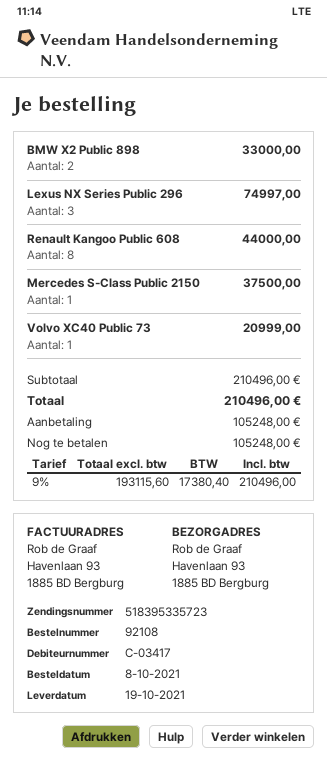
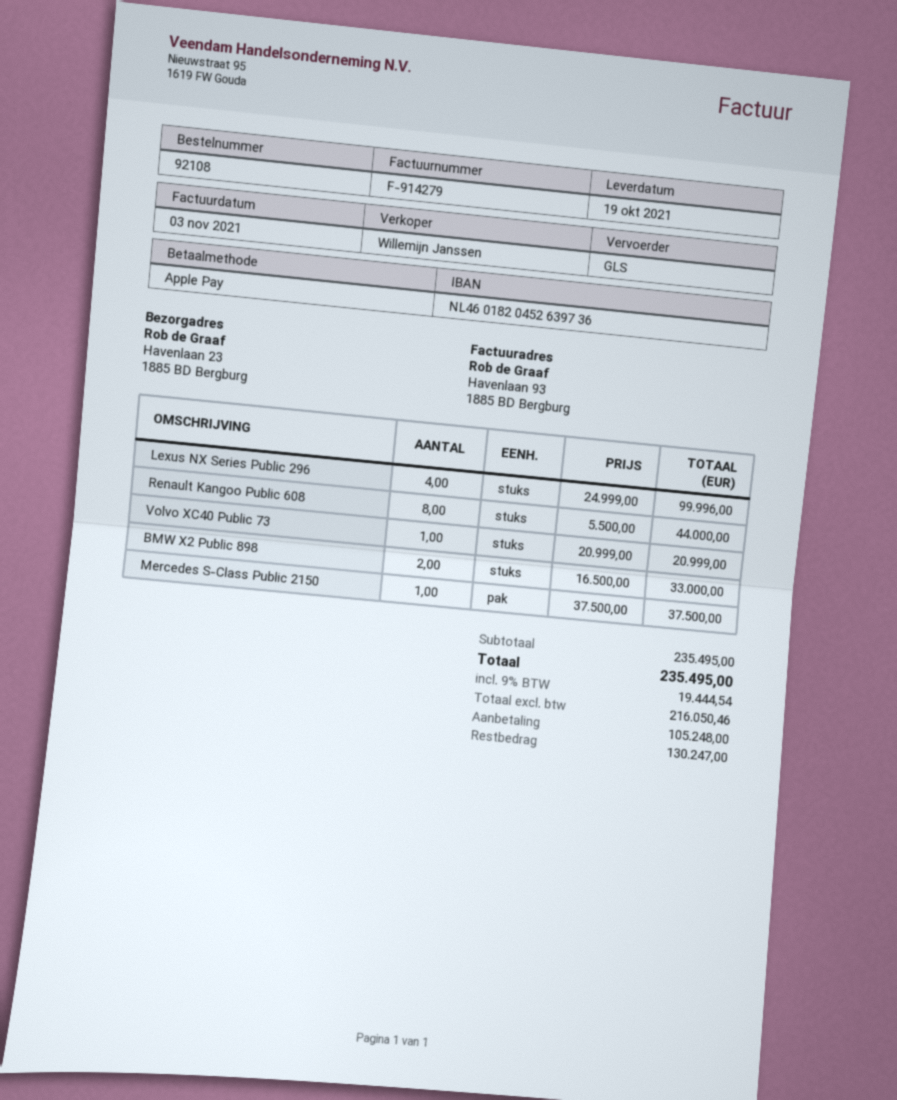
ship to: Havenlaan 93, 1885 BD Bergburg -> Havenlaan 23, 1885 BD Bergburg
Lexus NX Series Public 296: 3 for 74997.00 -> 4 for 99996.00
subtotal: 210496.00 -> 235495.00
net: 193115.60 -> 216050.46
tax: 9% = 17380.40 -> 9% = 19444.54
total: 210496.00 -> 235495.00
balance: 105248.00 -> 130247.00

